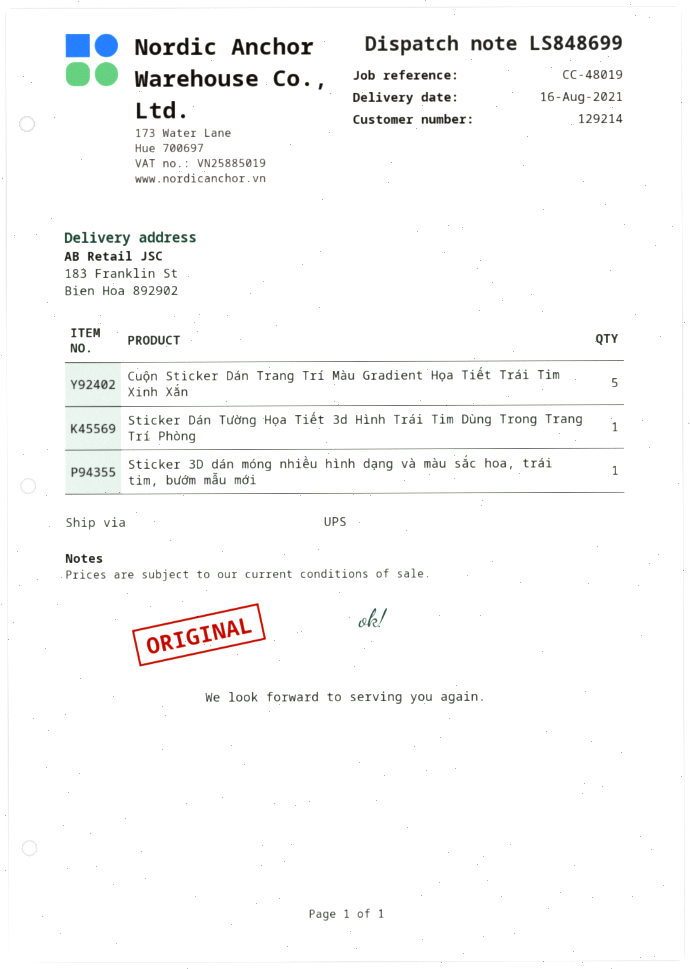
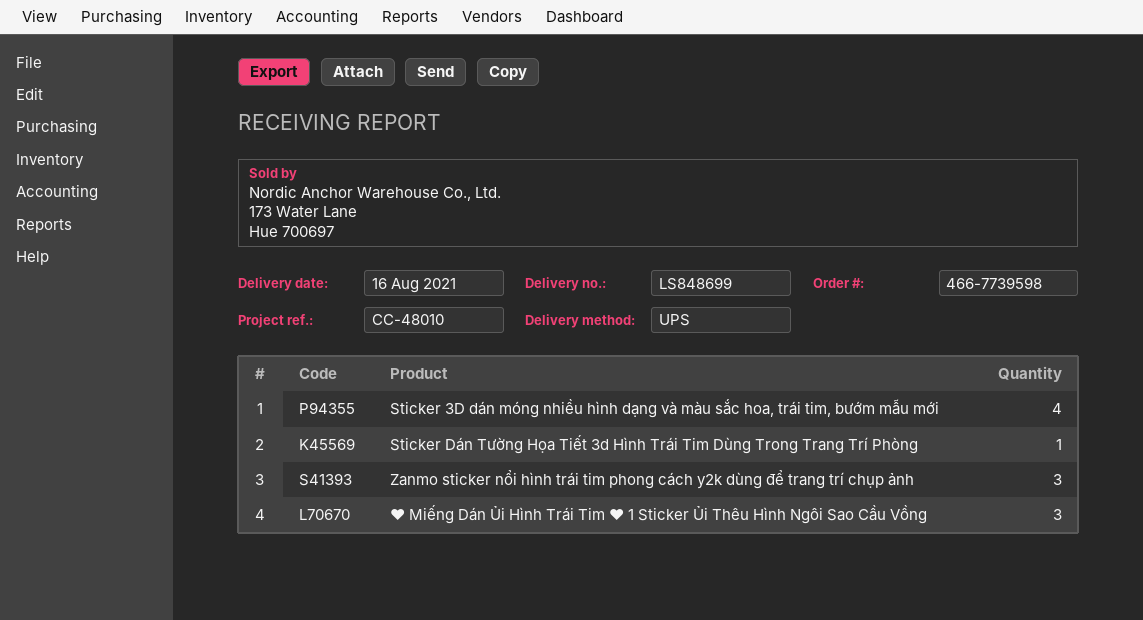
reference: CC-48019 -> CC-48010
Cuộn Sticker Dán Trang Trí Màu Gradient Họa Tiết Trái Tim Xinh Xắn: 5 -> none
Sticker 3D dán móng nhiều hình dạng và màu sắc hoa, trái tim, bướm mẫu mới: 1 -> 4
Zanmo sticker nổi hình trái tim phong cách y2k dùng để trang trí chụp ảnh: none -> 3
♥ Miếng Dán Ủi Hình Trái Tim ♥ 1 Sticker Ủi Thêu Hình Ngôi Sao Cầu Vồng: none -> 3

